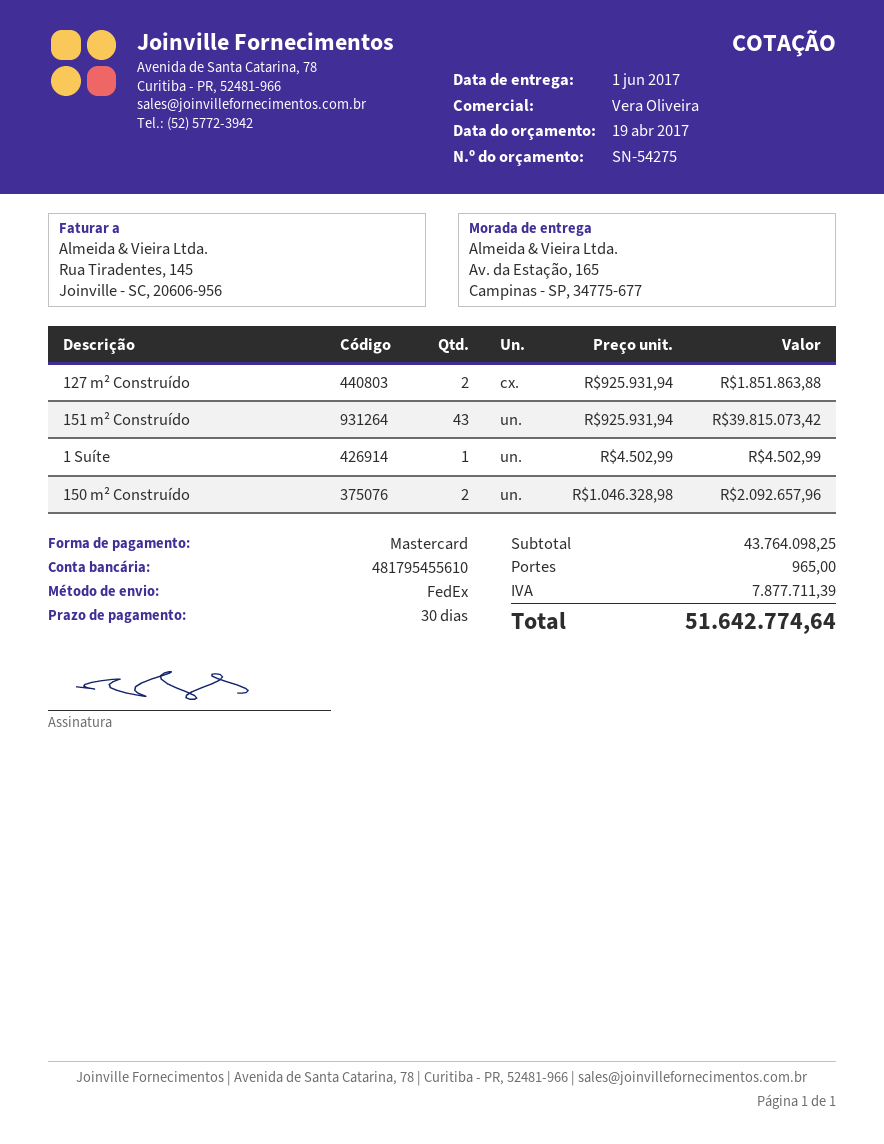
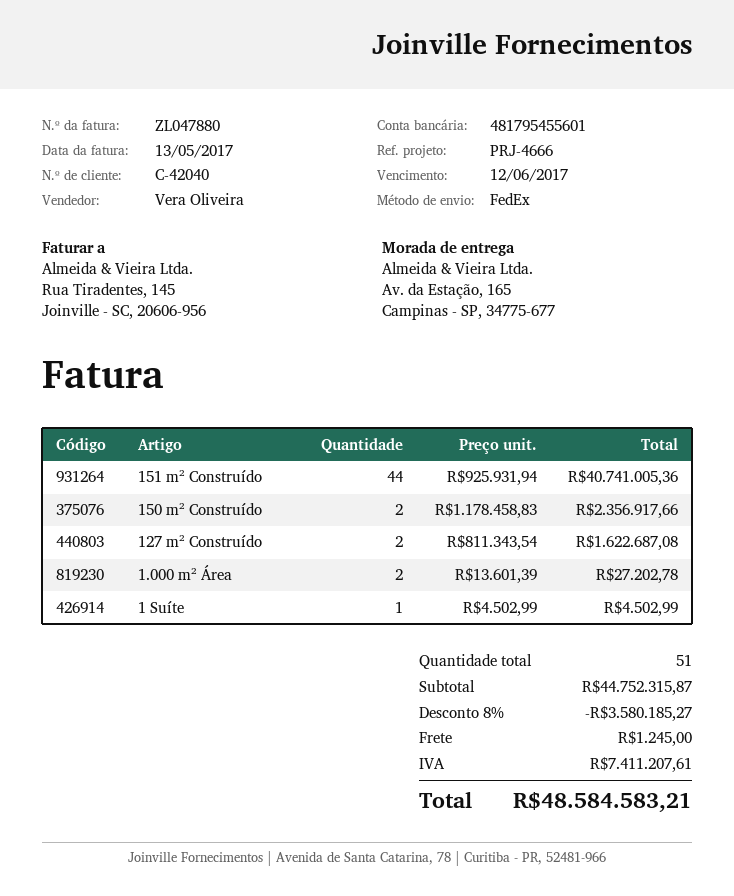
bank account: 481795455610 -> 481795455601
127 m² Construído: 2 x 925931.94 = 1851863.88 -> 2 x 811343.54 = 1622687.08
151 m² Construído: 43 x 925931.94 = 39815073.42 -> 44 x 925931.94 = 40741005.36
150 m² Construído: 2 x 1046328.98 = 2092657.96 -> 2 x 1178458.83 = 2356917.66
1.000 m² Área: none -> 2 x 13601.39 = 27202.78
subtotal: 43764098.25 -> 44752315.87
discount: none -> 8% = 3580185.27
shipping: 965.00 -> 1245.00
tax: 7877711.39 -> 7411207.61
total: 51642774.64 -> 48584583.21

